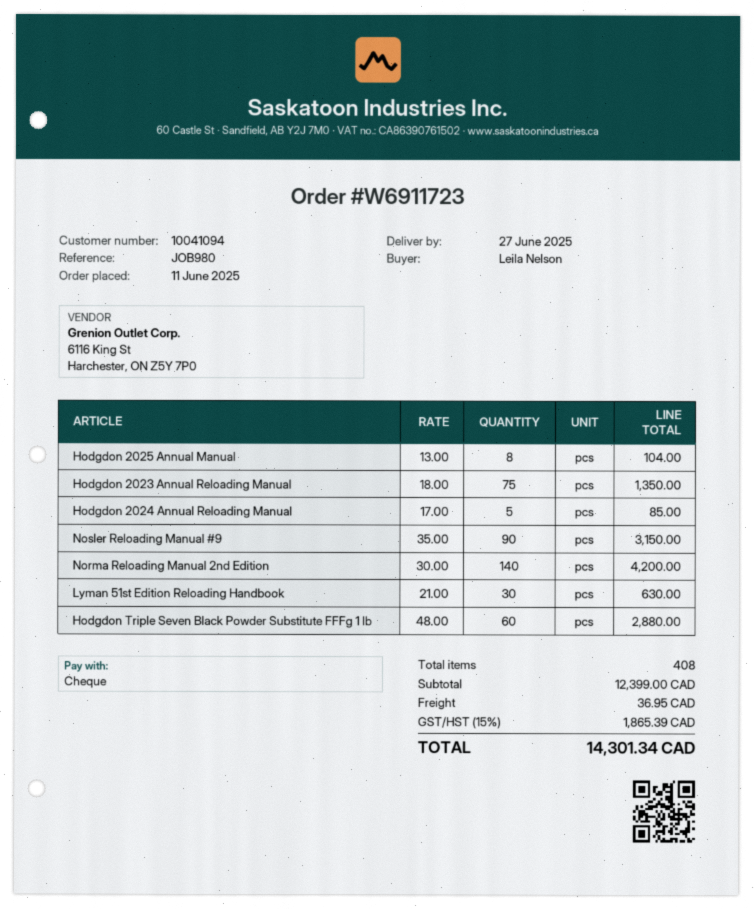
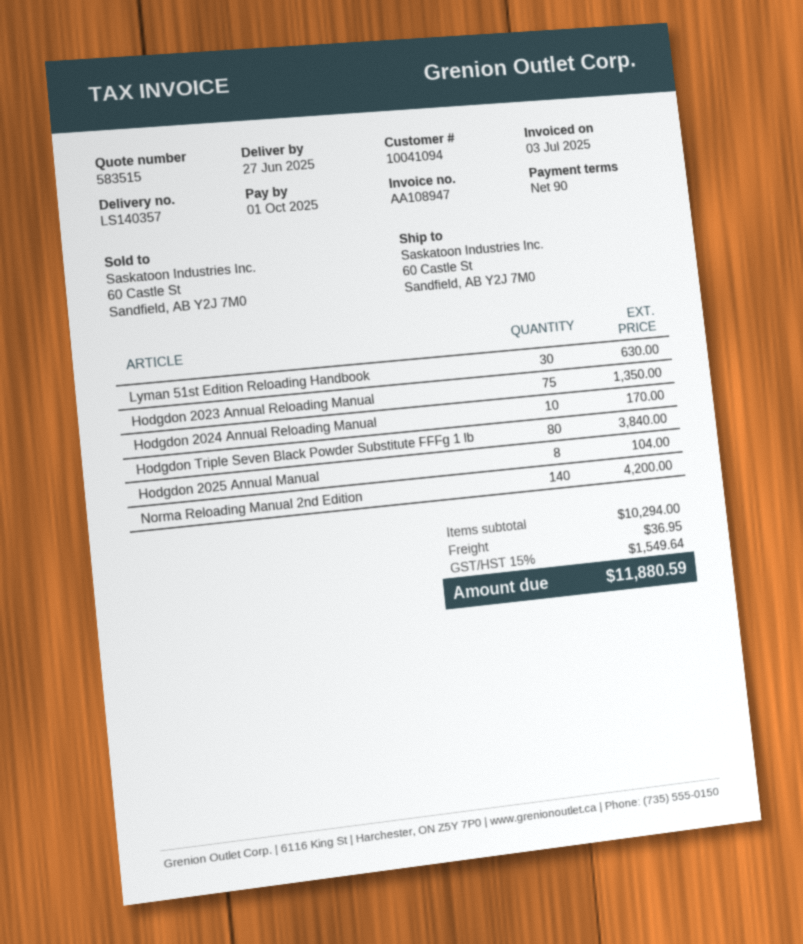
Hodgdon 2024 Annual Reloading Manual: 5 for 85.00 -> 10 for 170.00
Nosler Reloading Manual #9: 90 for 3150.00 -> none
Hodgdon Triple Seven Black Powder Substitute FFFg 1 lb: 60 for 2880.00 -> 80 for 3840.00
subtotal: 12399.00 -> 10294.00
tax: 15% = 1865.39 -> 15% = 1549.64
total: 14301.34 -> 11880.59

